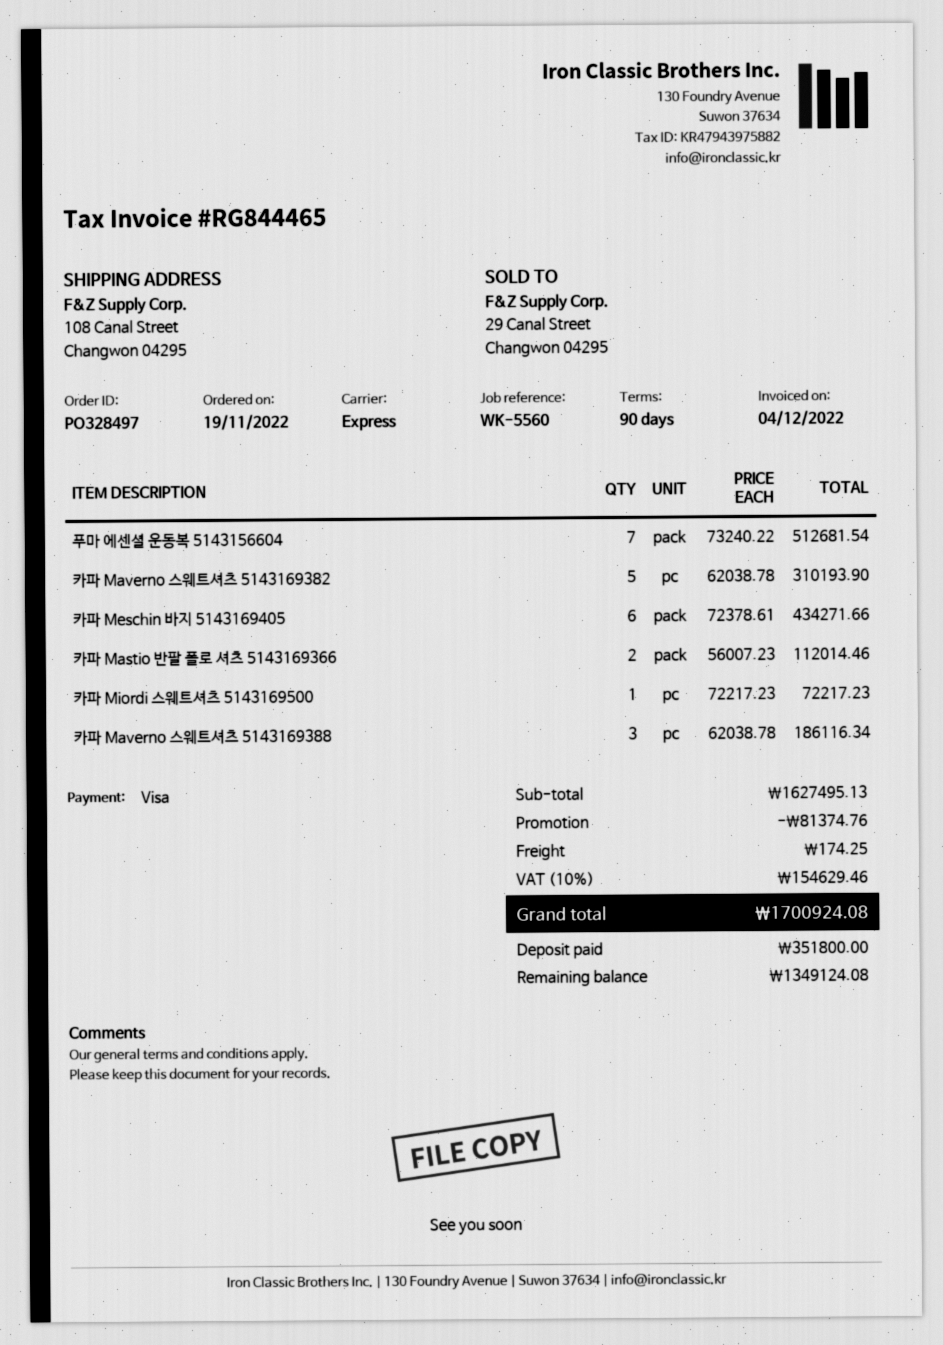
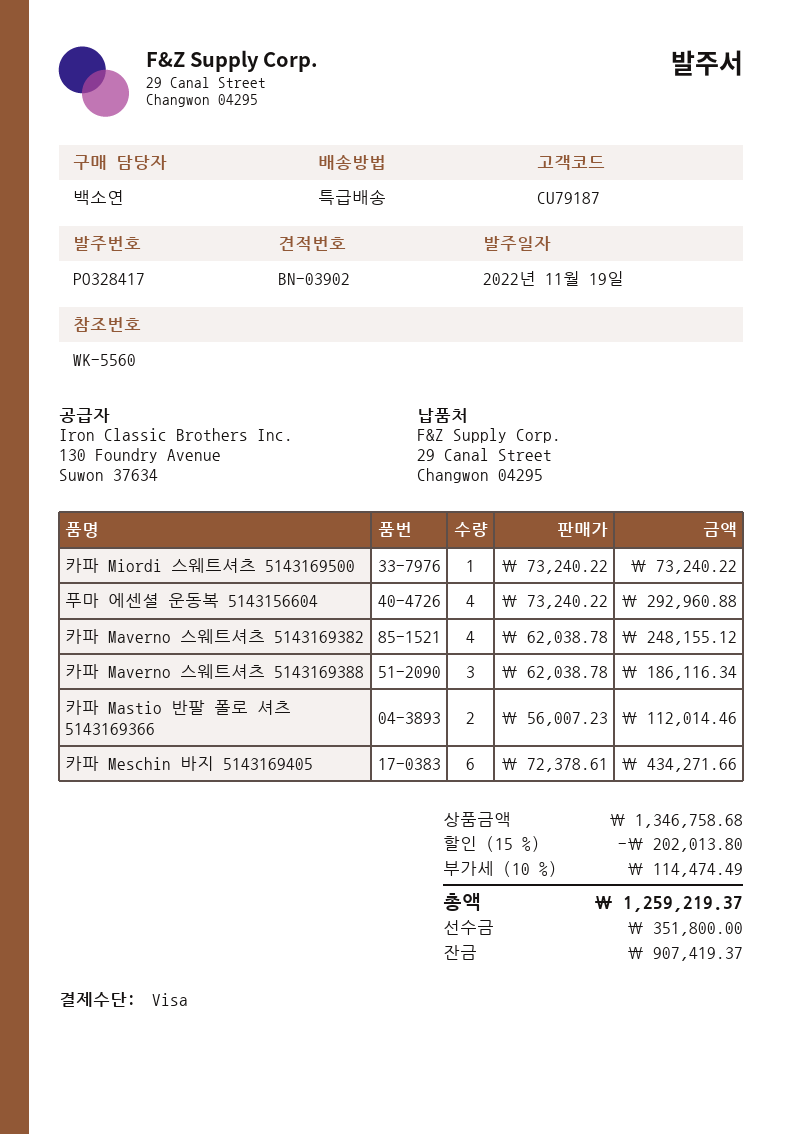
order number: PO328497 -> PO328417
ship to: 108 Canal Street, Changwon 04295 -> 29 Canal Street, Changwon 04295
푸마 에센셜 운동복 5143156604: 7 x 73240.22 = 512681.54 -> 4 x 73240.22 = 292960.88
카파 Maverno 스웨트셔츠 5143169382: 5 x 62038.78 = 310193.90 -> 4 x 62038.78 = 248155.12
카파 Miordi 스웨트셔츠 5143169500: 1 x 72217.23 = 72217.23 -> 1 x 73240.22 = 73240.22
subtotal: 1627495.13 -> 1346758.68
discount: 81374.76 -> 202013.80
shipping: 174.25 -> none
tax: 10% = 154629.46 -> 10% = 114474.49
total: 1700924.08 -> 1259219.37
balance: 1349124.08 -> 907419.37

